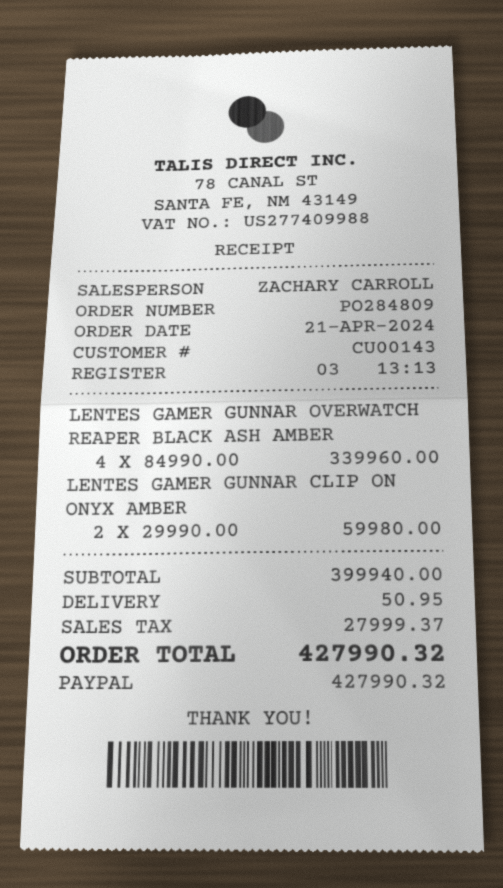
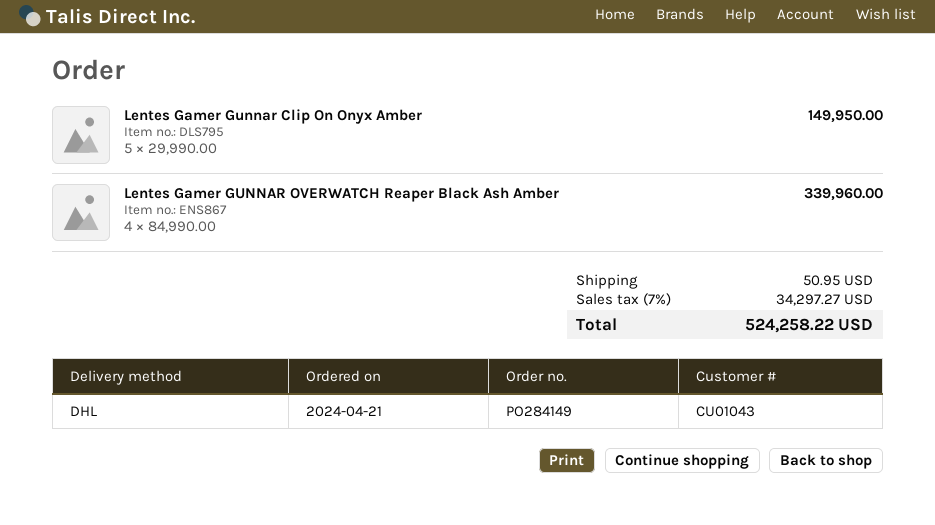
order number: PO284809 -> PO284149
customer number: CU00143 -> CU01043
LENTES GAMER GUNNAR CLIP ON ONYX AMBER: 2 x 29990.00 = 59980.00 -> 5 x 29990.00 = 149950.00
tax: 27999.37 -> 34297.27
total: 427990.32 -> 524258.22

